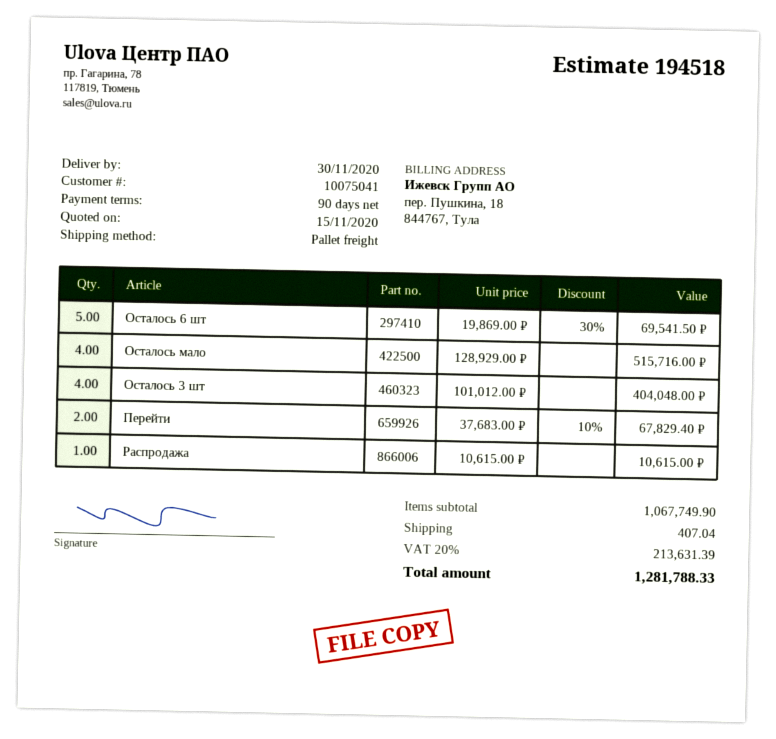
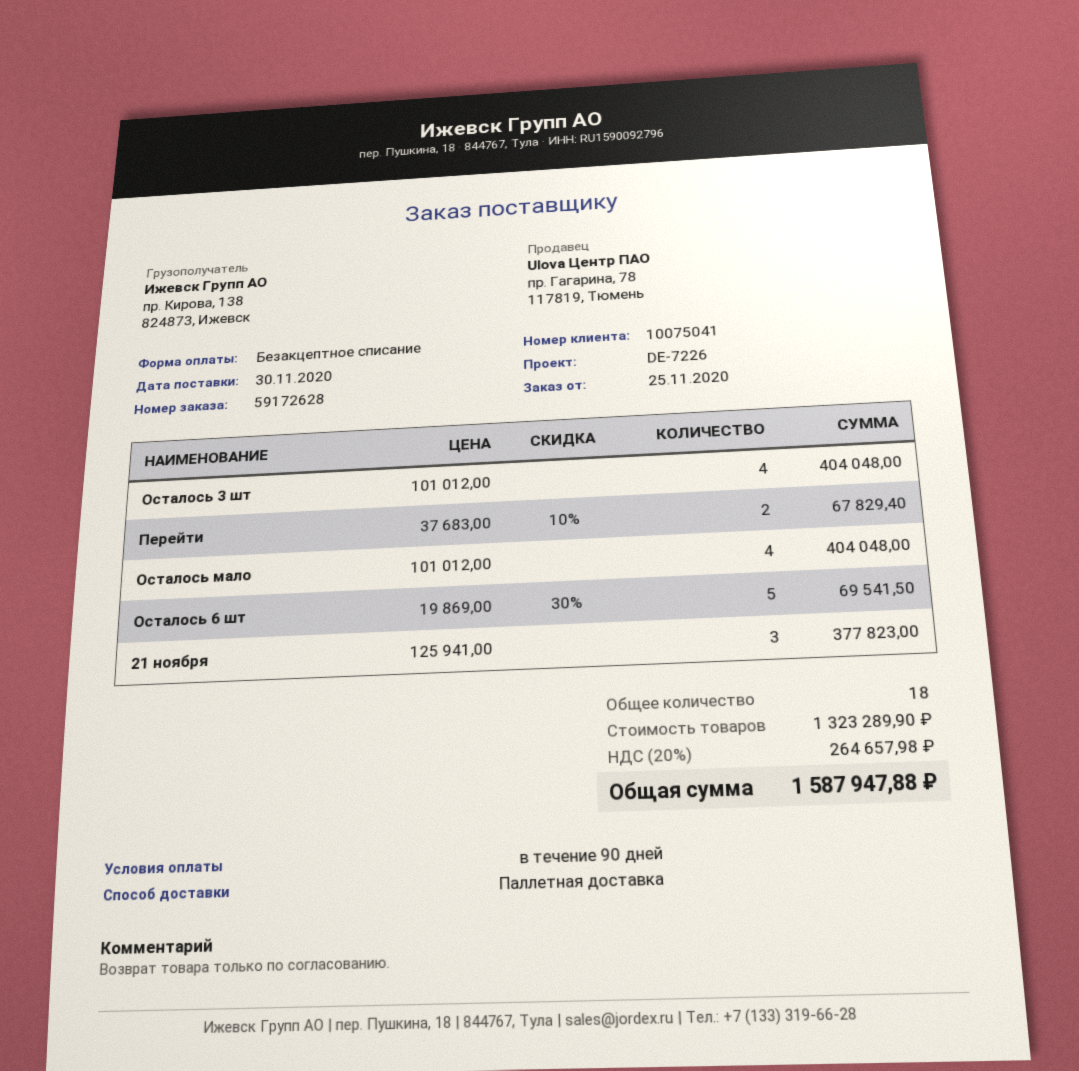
Осталось мало: 4 x 128929.00 = 515716.00 -> 4 x 101012.00 = 404048.00
Распродажа: 1 x 10615.00 = 10615.00 -> none
21 ноября: none -> 3 x 125941.00 = 377823.00
subtotal: 1067749.90 -> 1323289.90
shipping: 407.04 -> none
tax: 20% = 213631.39 -> 20% = 264657.98
total: 1281788.33 -> 1587947.88

